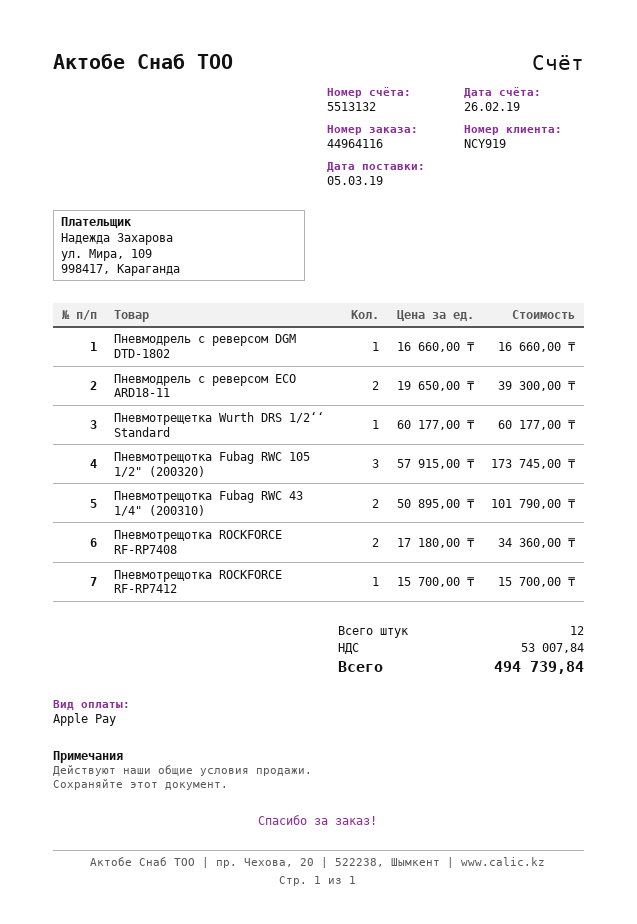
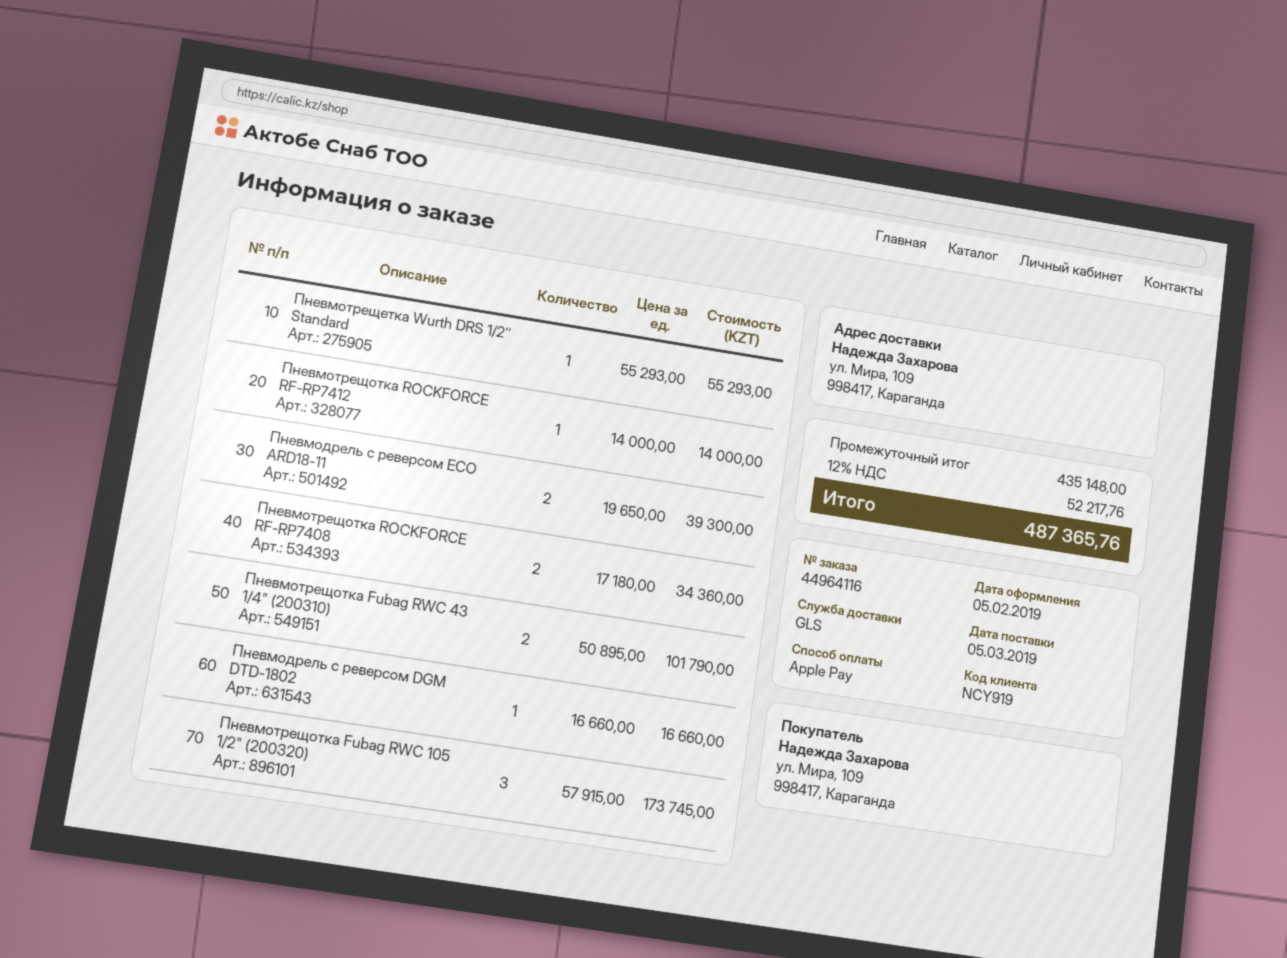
Пневмотрещетка Wurth DRS 1/2‘‘ Standard: 1 x 60177.00 = 60177.00 -> 1 x 55293.00 = 55293.00
Пневмотрещотка ROCKFORCE RF-RP7412: 1 x 15700.00 = 15700.00 -> 1 x 14000.00 = 14000.00
tax: 53007.84 -> 52217.76
total: 494739.84 -> 487365.76

